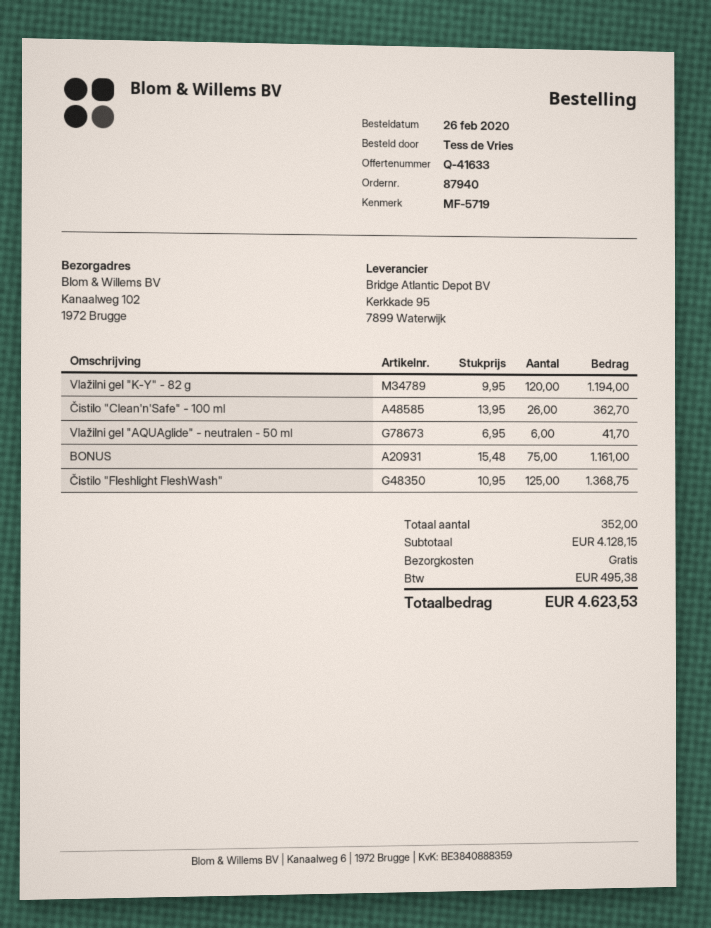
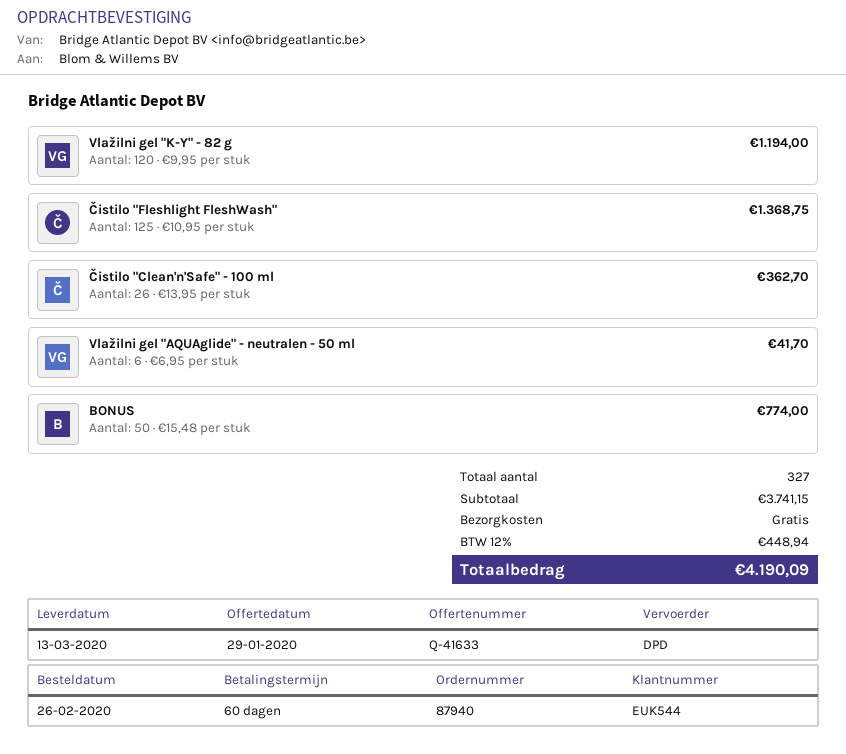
BONUS: 75 x 15.48 = 1161.00 -> 50 x 15.48 = 774.00
total quantity: 352 -> 327
subtotal: 4128.15 -> 3741.15
tax: 495.38 -> 448.94
total: 4623.53 -> 4190.09

